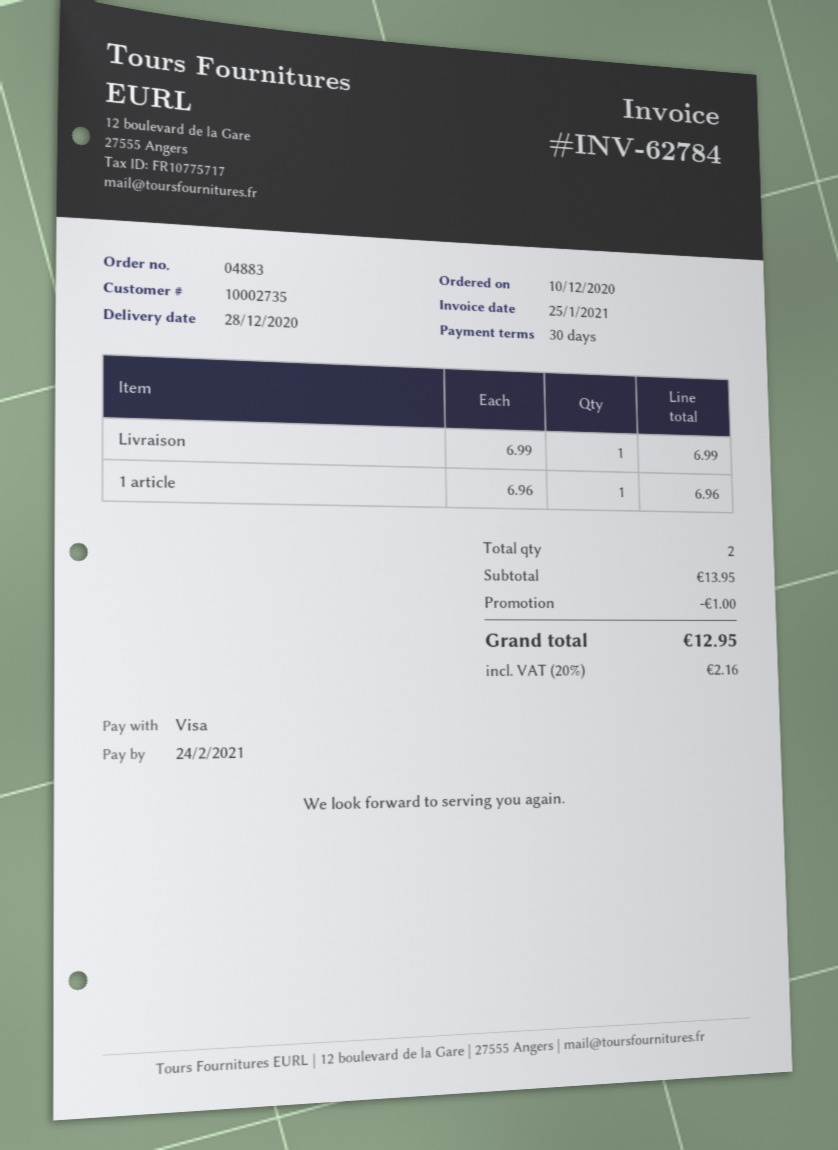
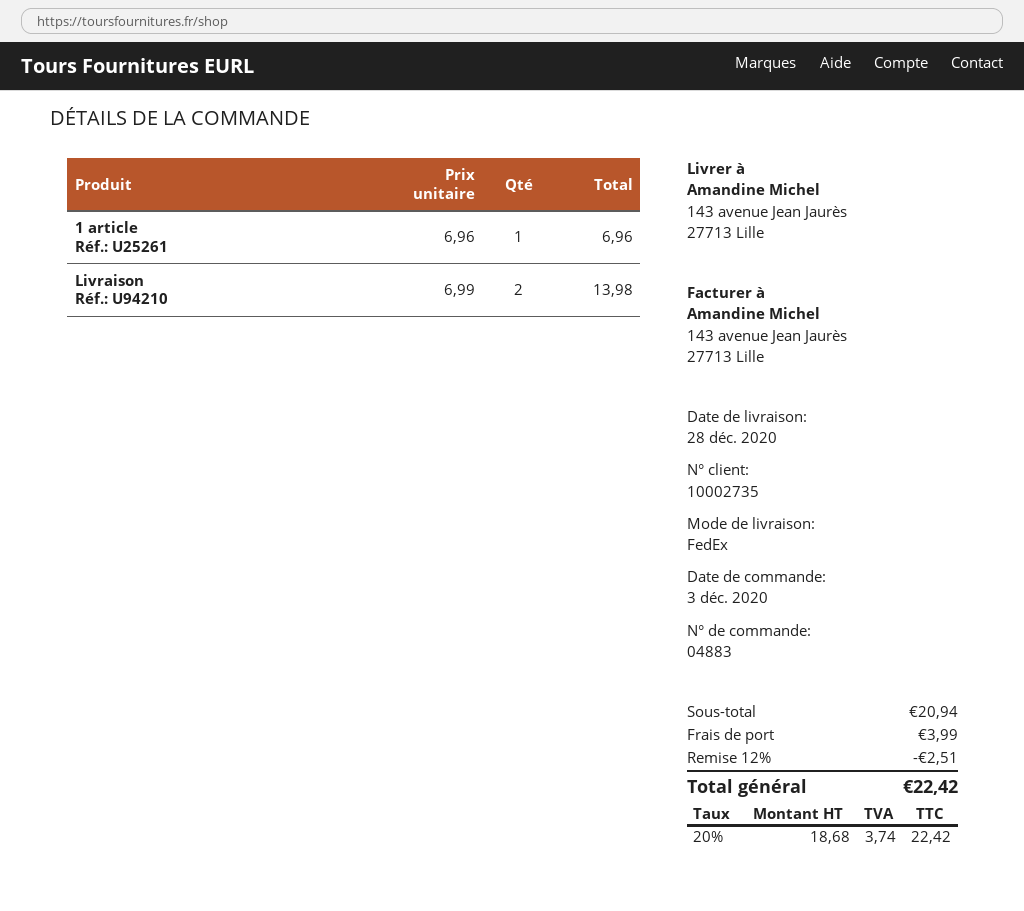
order date: 2020-12-10 -> 2020-12-03
Livraison: 1 x 6.99 = 6.99 -> 2 x 6.99 = 13.98
subtotal: 13.95 -> 20.94
discount: 1.00 -> 2.51
shipping: none -> 3.99
tax: 20% = 2.16 -> 20% = 3.74
total: 12.95 -> 22.42

